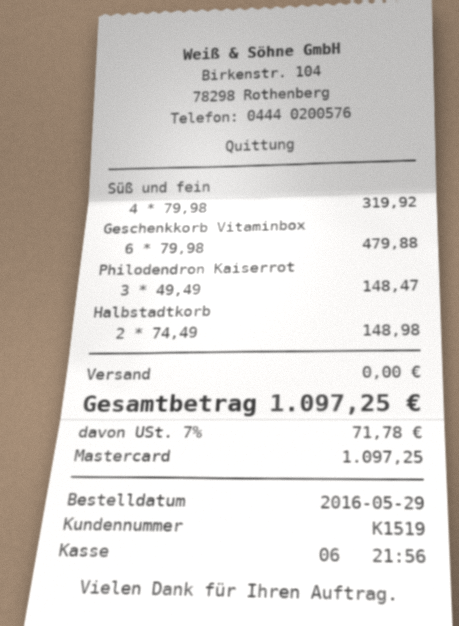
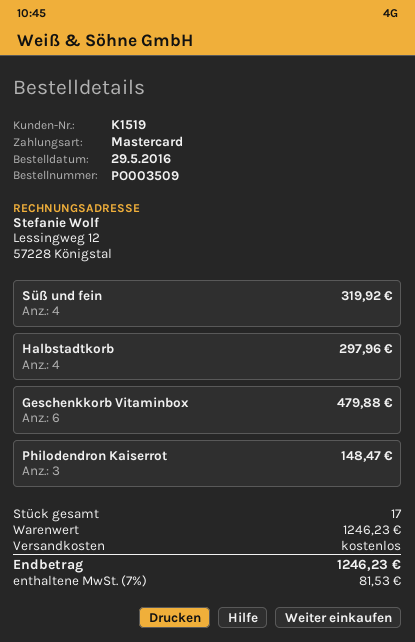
Halbstadtkorb: 2 for 148.98 -> 4 for 297.96
tax: 7% = 71.78 -> 7% = 81.53
total: 1097.25 -> 1246.23

